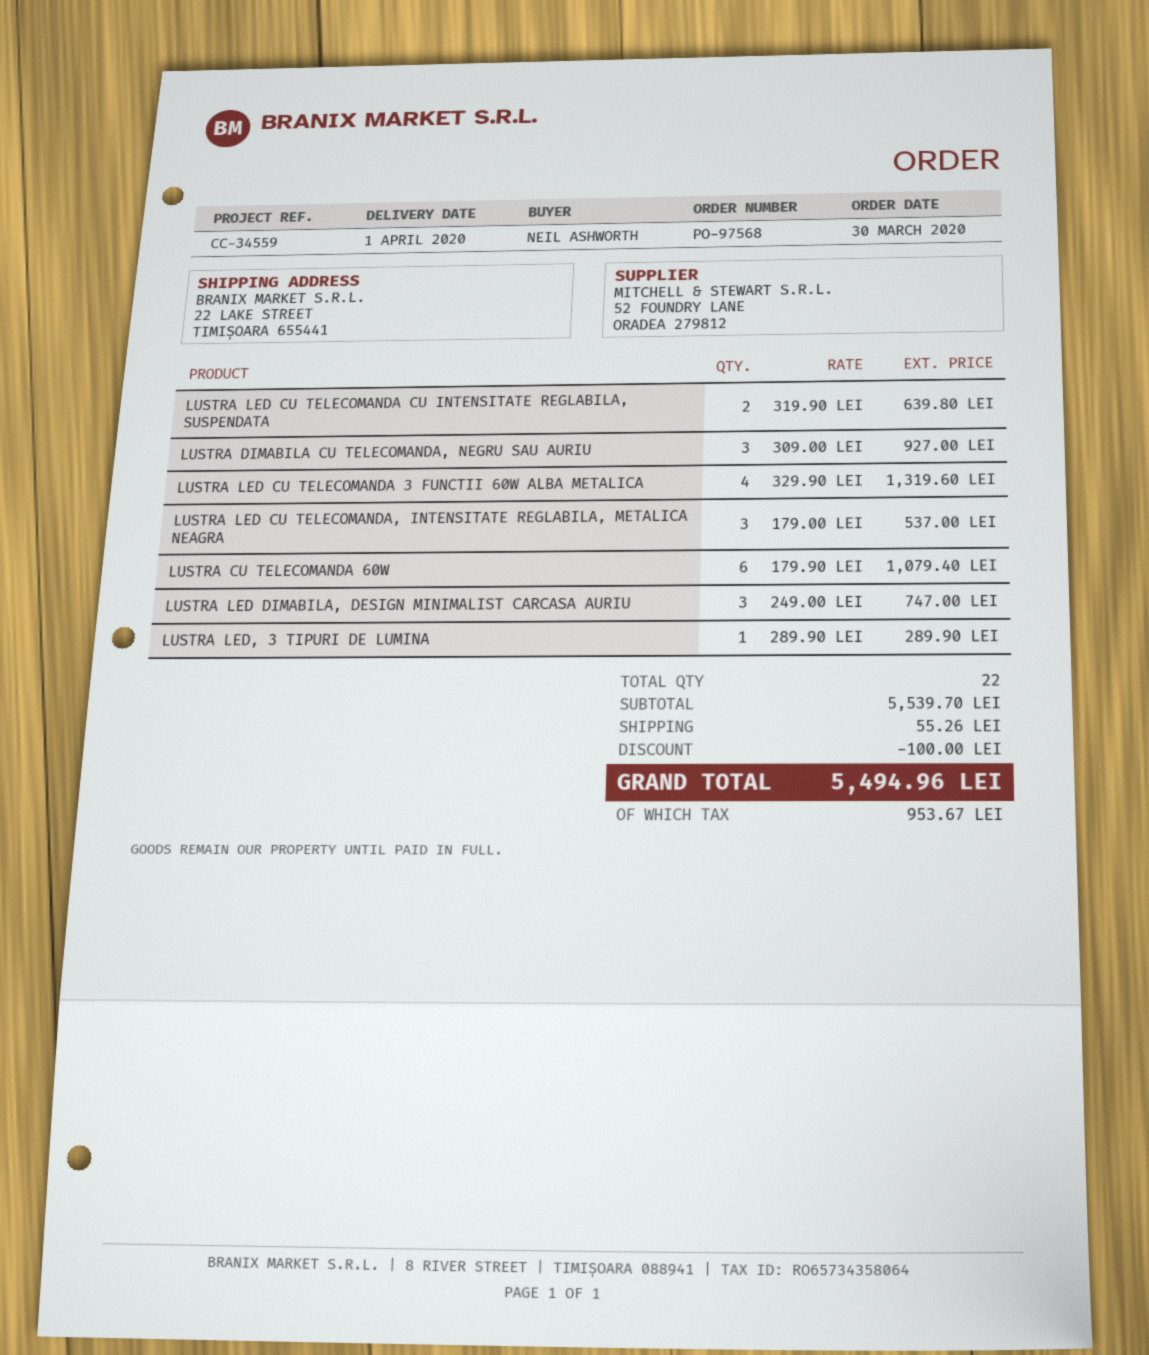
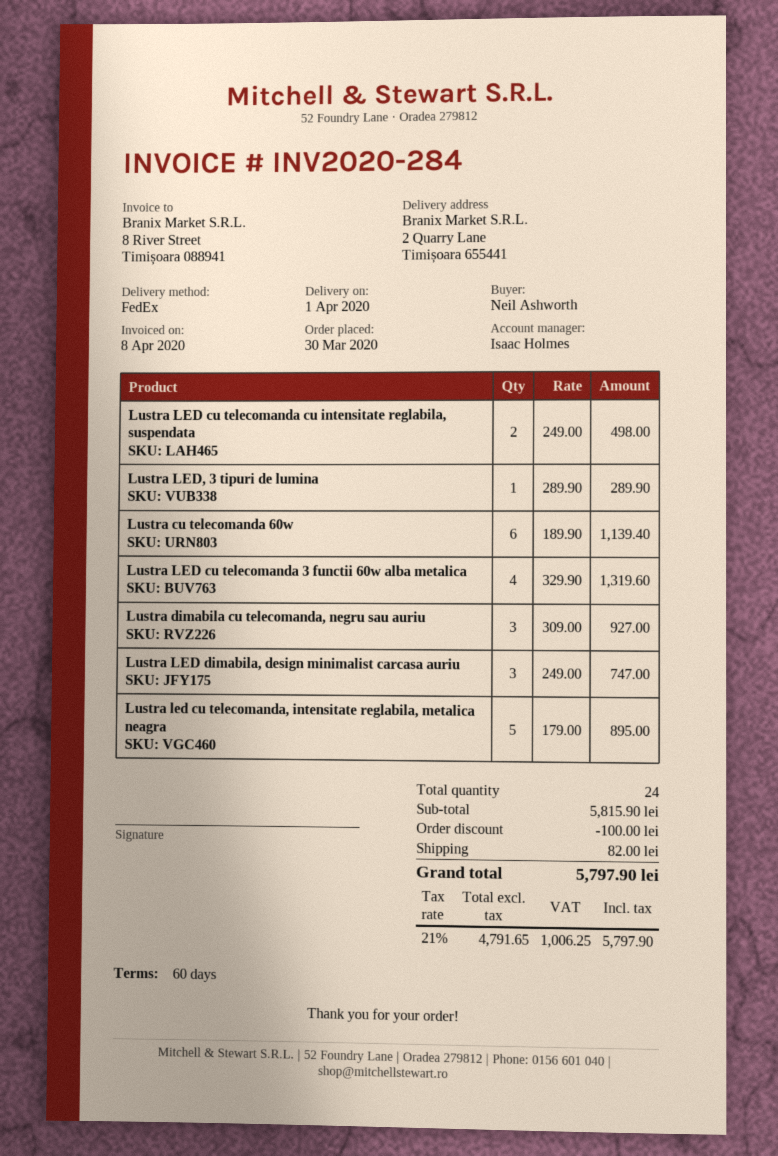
ship to: 22 LAKE STREET, TIMIȘOARA 655441 -> 2 Quarry Lane, Timișoara 655441
LUSTRA LED CU TELECOMANDA CU INTENSITATE REGLABILA, SUSPENDATA: 2 x 319.90 = 639.80 -> 2 x 249.00 = 498.00
LUSTRA LED CU TELECOMANDA, INTENSITATE REGLABILA, METALICA NEAGRA: 3 x 179.00 = 537.00 -> 5 x 179.00 = 895.00
LUSTRA CU TELECOMANDA 60W: 6 x 179.90 = 1079.40 -> 6 x 189.90 = 1139.40
total quantity: 22 -> 24
subtotal: 5539.70 -> 5815.90
shipping: 55.26 -> 82.00
tax: 953.67 -> 1006.25
total: 5494.96 -> 5797.90

